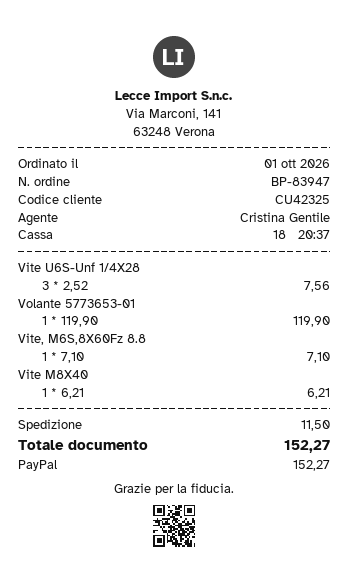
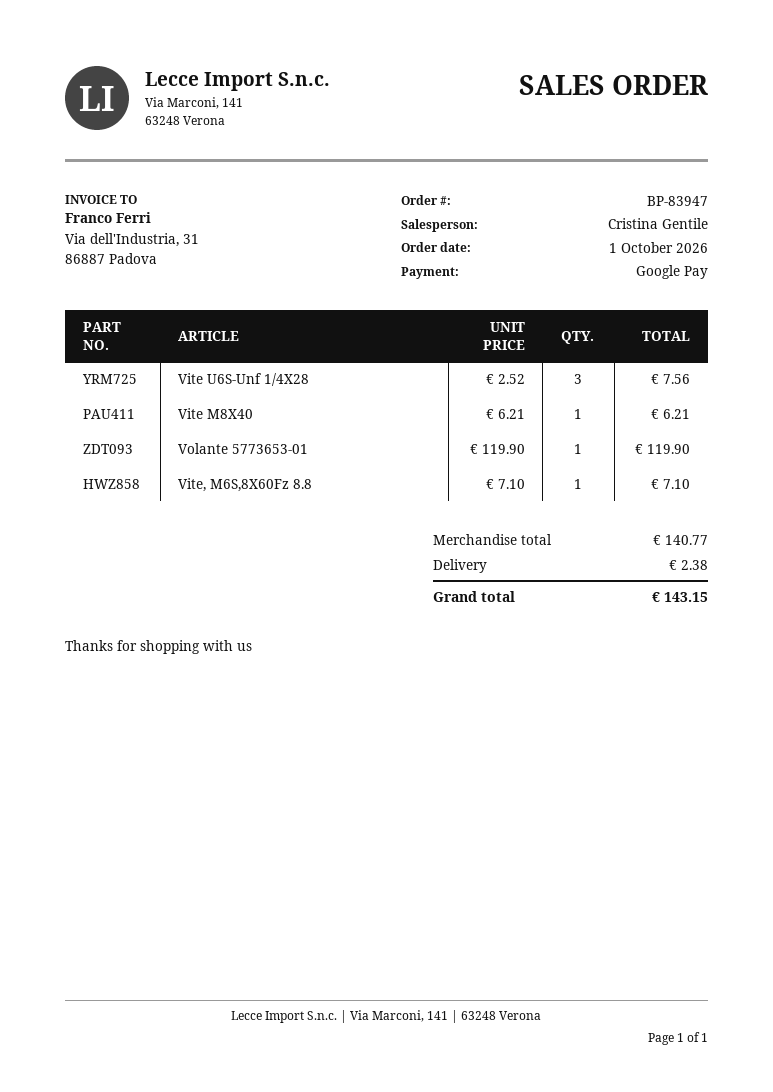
payment method: PayPal -> Google Pay
shipping: 11.50 -> 2.38
total: 152.27 -> 143.15

